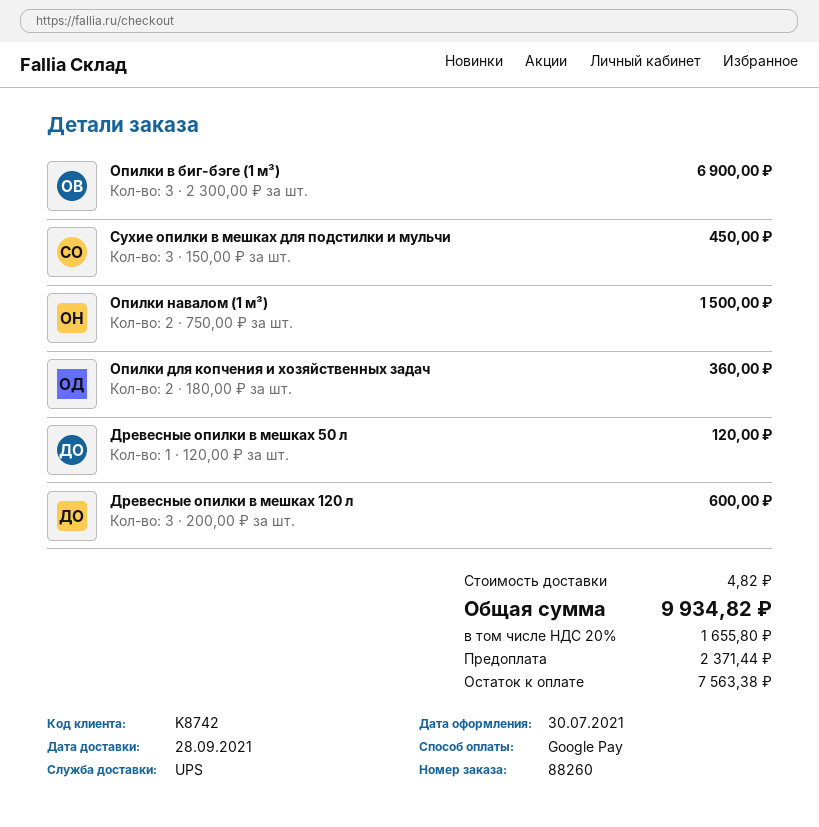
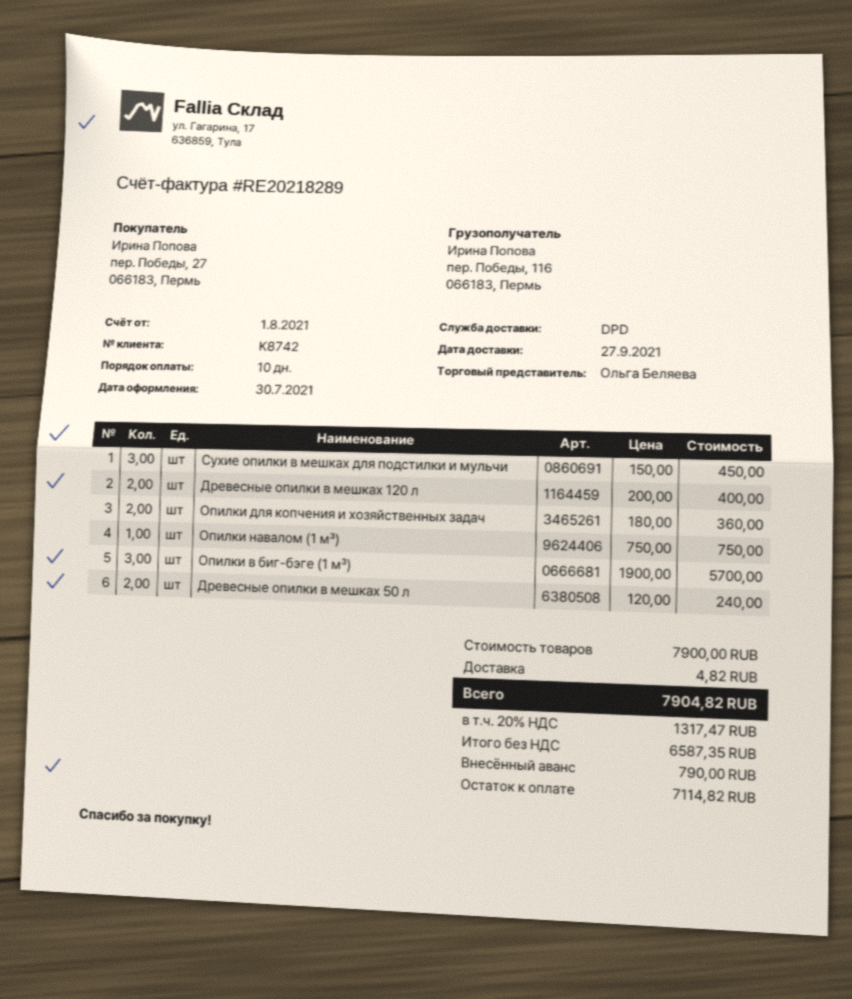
delivery date: 2021-09-28 -> 2021-09-27
shipping method: UPS -> DPD
Опилки в биг-бэге (1 м³): 3 x 2300.00 = 6900.00 -> 3 x 1900.00 = 5700.00
Опилки навалом (1 м³): 2 x 750.00 = 1500.00 -> 1 x 750.00 = 750.00
Древесные опилки в мешках 50 л: 1 x 120.00 = 120.00 -> 2 x 120.00 = 240.00
Древесные опилки в мешках 120 л: 3 x 200.00 = 600.00 -> 2 x 200.00 = 400.00
tax: 20% = 1655.80 -> 20% = 1317.47
total: 9934.82 -> 7904.82
deposit: 2371.44 -> 790.00
balance: 7563.38 -> 7114.82

